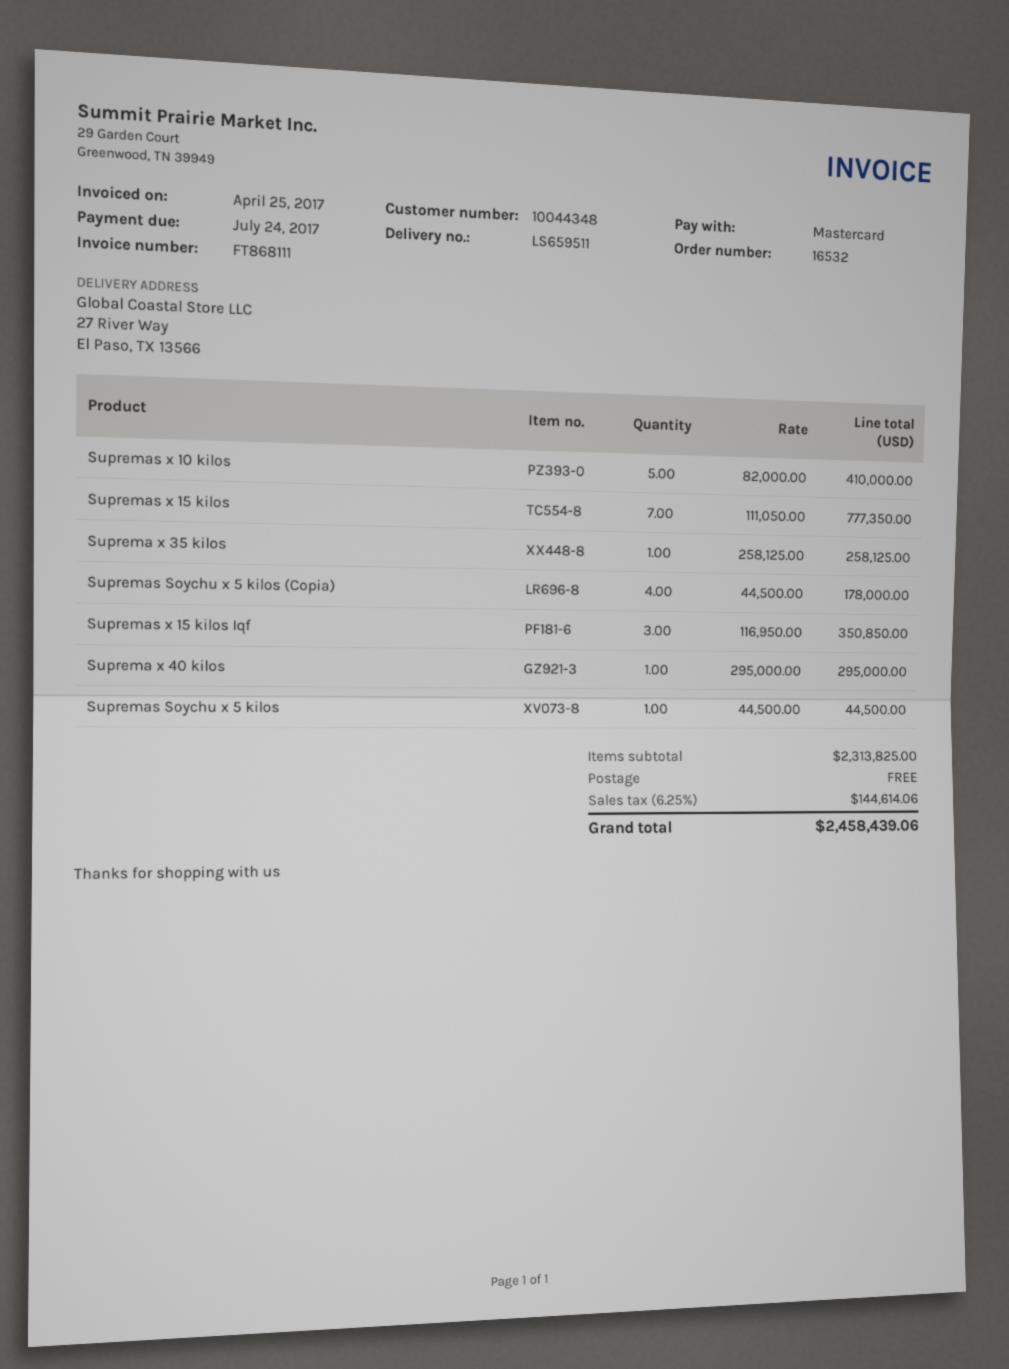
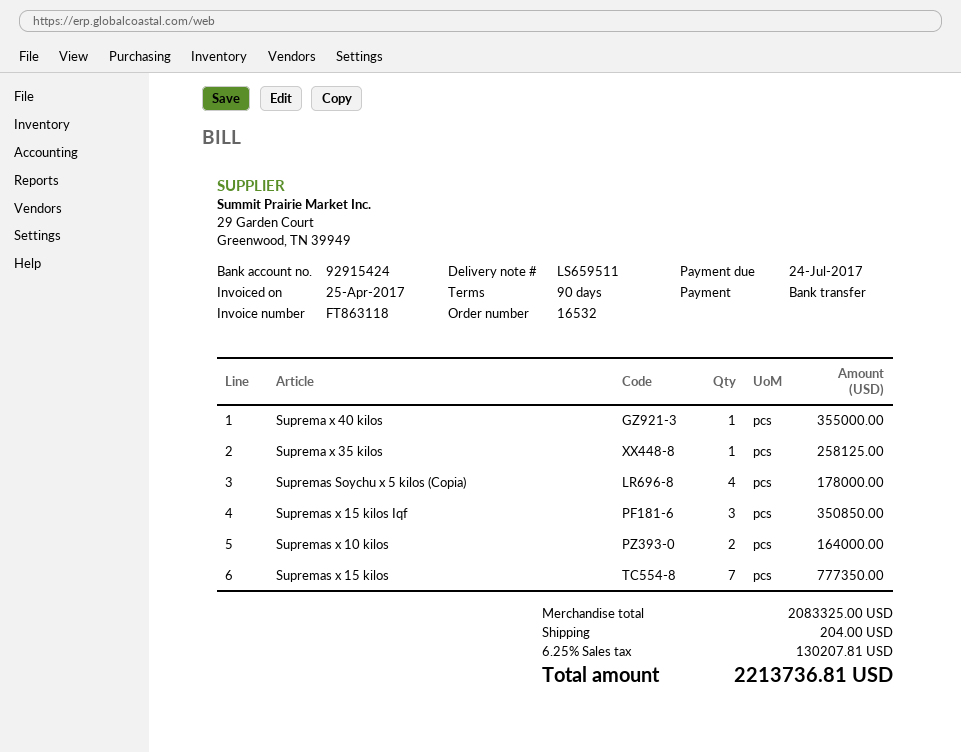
invoice number: FT868111 -> FT863118
payment method: Mastercard -> bank transfer
Supremas x 10 kilos: 5 for 410000.00 -> 2 for 164000.00
Suprema x 40 kilos: 1 for 295000.00 -> 1 for 355000.00
Supremas Soychu x 5 kilos: 1 for 44500.00 -> none
subtotal: 2313825.00 -> 2083325.00
shipping: 0.00 -> 204.00
tax: 6.25% = 144614.06 -> 6.25% = 130207.81
total: 2458439.06 -> 2213736.81

